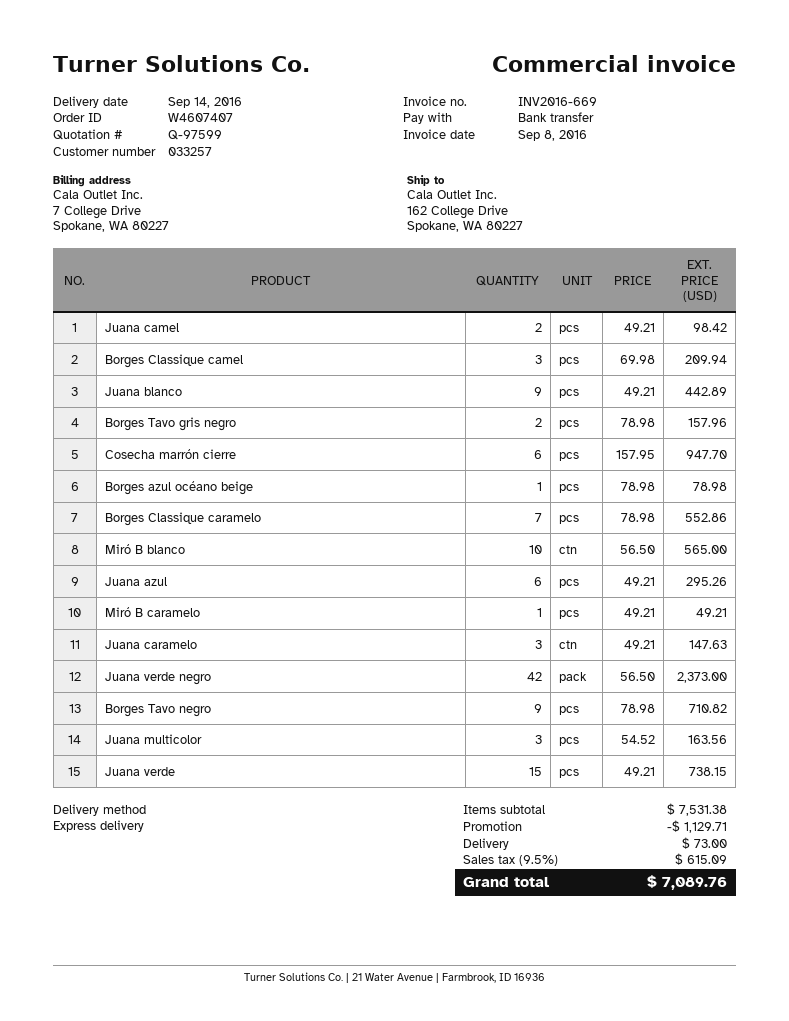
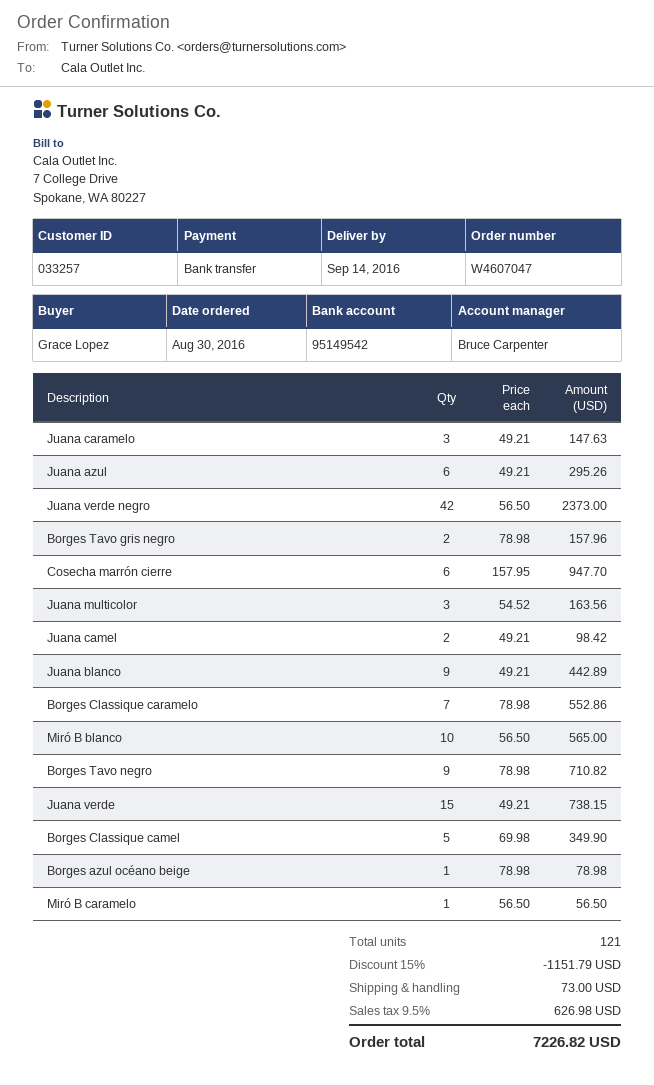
order number: W4607407 -> W4607047
Borges Classique camel: 3 x 69.98 = 209.94 -> 5 x 69.98 = 349.90
Miró B caramelo: 1 x 49.21 = 49.21 -> 1 x 56.50 = 56.50
discount: 1129.71 -> 1151.79
tax: 9.5% = 615.09 -> 9.5% = 626.98
total: 7089.76 -> 7226.82

